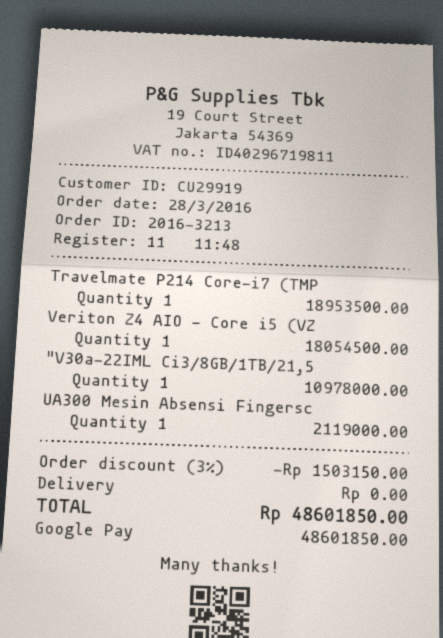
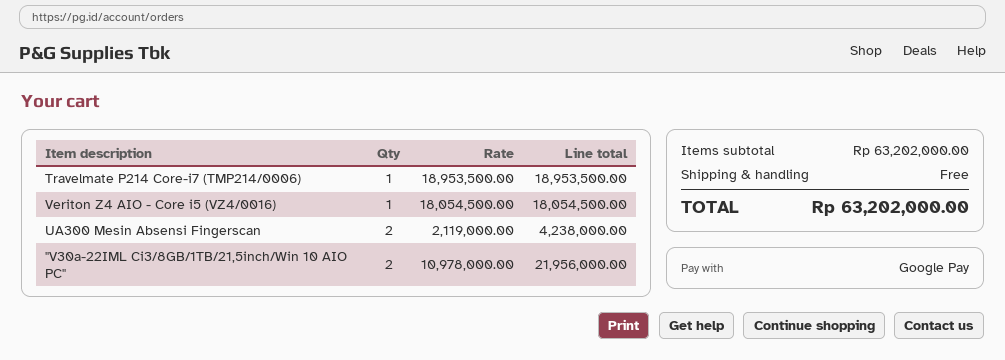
"V30a-22IML Ci3/8GB/1TB/21,5: 1 for 10978000.00 -> 2 for 21956000.00
UA300 Mesin Absensi Fingersc: 1 for 2119000.00 -> 2 for 4238000.00
discount: 3% = 1503150.00 -> none
total: 48601850.00 -> 63202000.00

